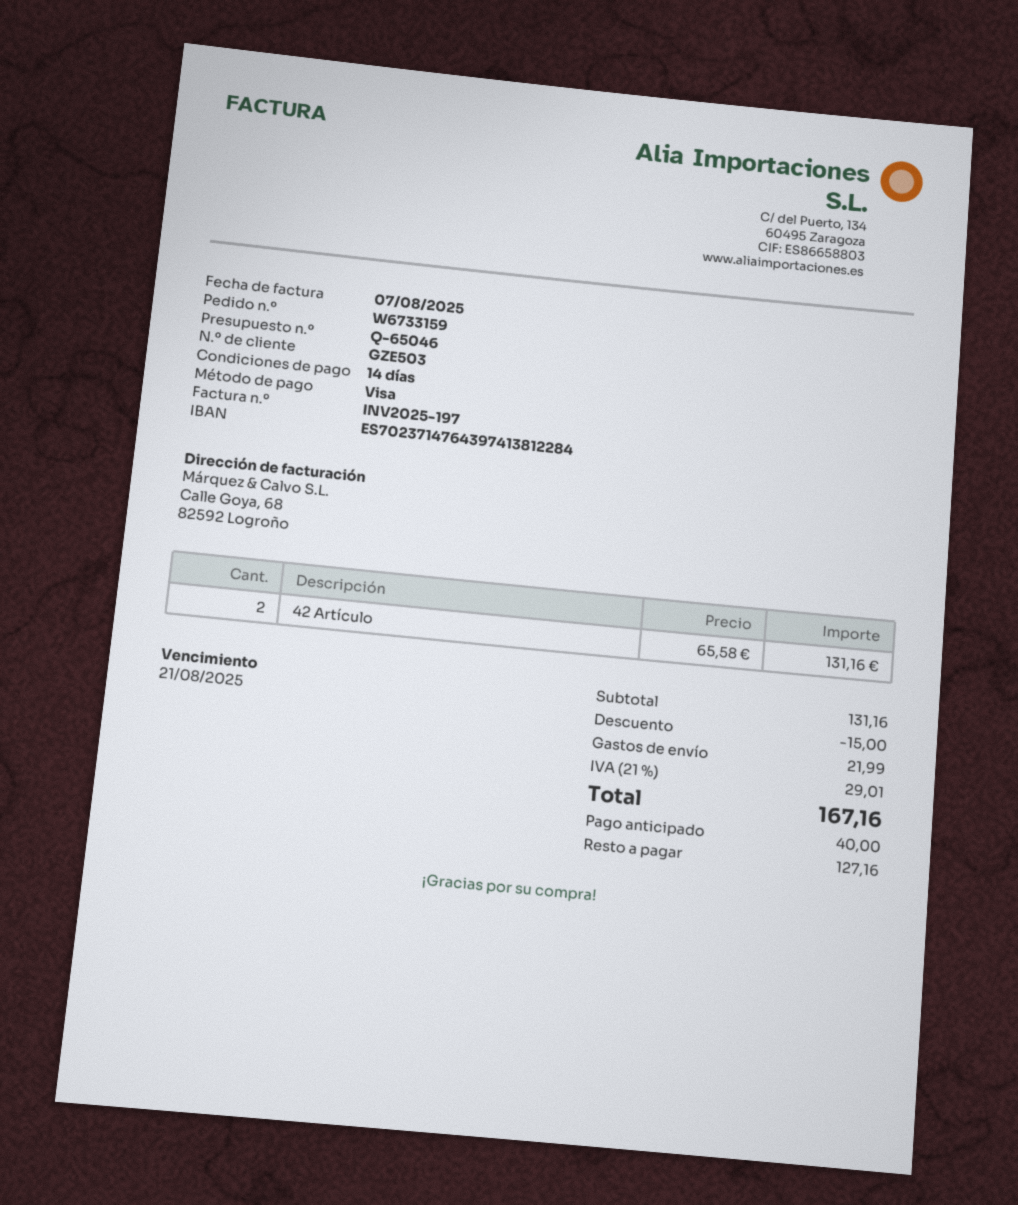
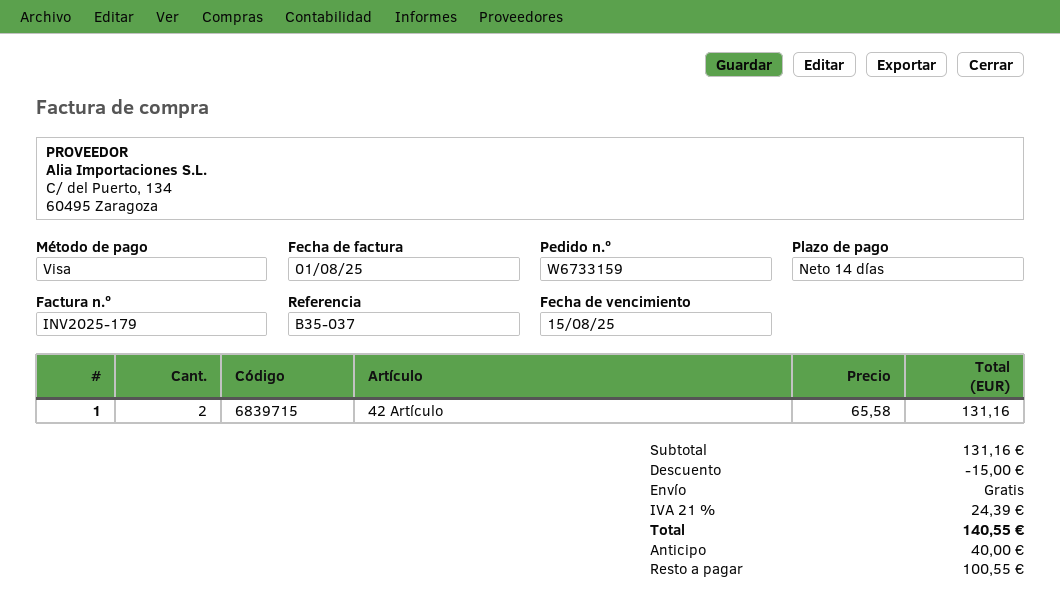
invoice number: INV2025-197 -> INV2025-179
invoice date: 2025-08-07 -> 2025-08-01
due date: 2025-08-21 -> 2025-08-15
shipping: 21.99 -> 0.00
tax: 21% = 29.01 -> 21% = 24.39
total: 167.16 -> 140.55
balance: 127.16 -> 100.55

